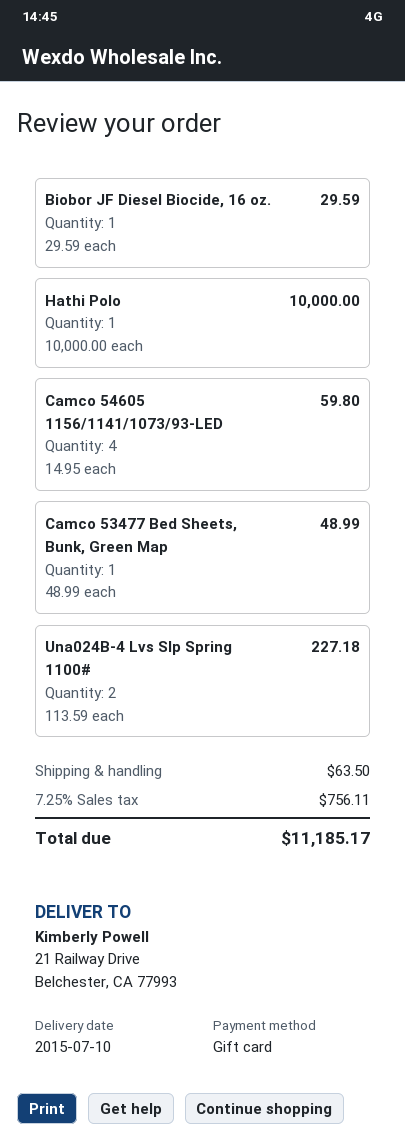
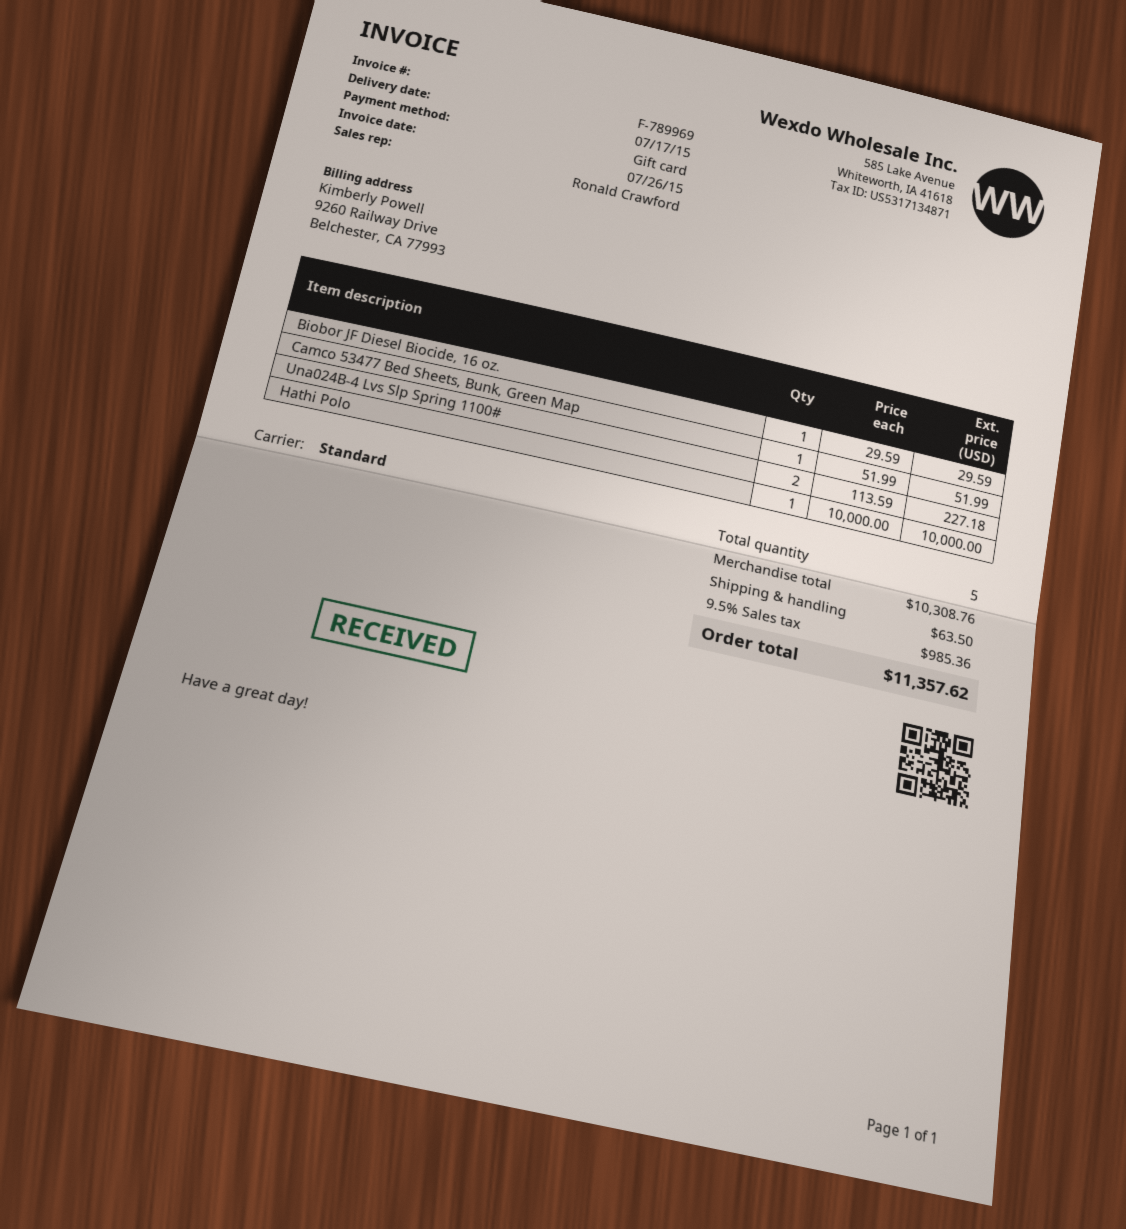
delivery date: 2015-07-10 -> 2015-07-17
Camco 54605 1156/1141/1073/93-LED: 4 x 14.95 = 59.80 -> none
Camco 53477 Bed Sheets, Bunk, Green Map: 1 x 48.99 = 48.99 -> 1 x 51.99 = 51.99
tax: 7.25% = 756.11 -> 9.5% = 985.36
total: 11185.17 -> 11357.62

